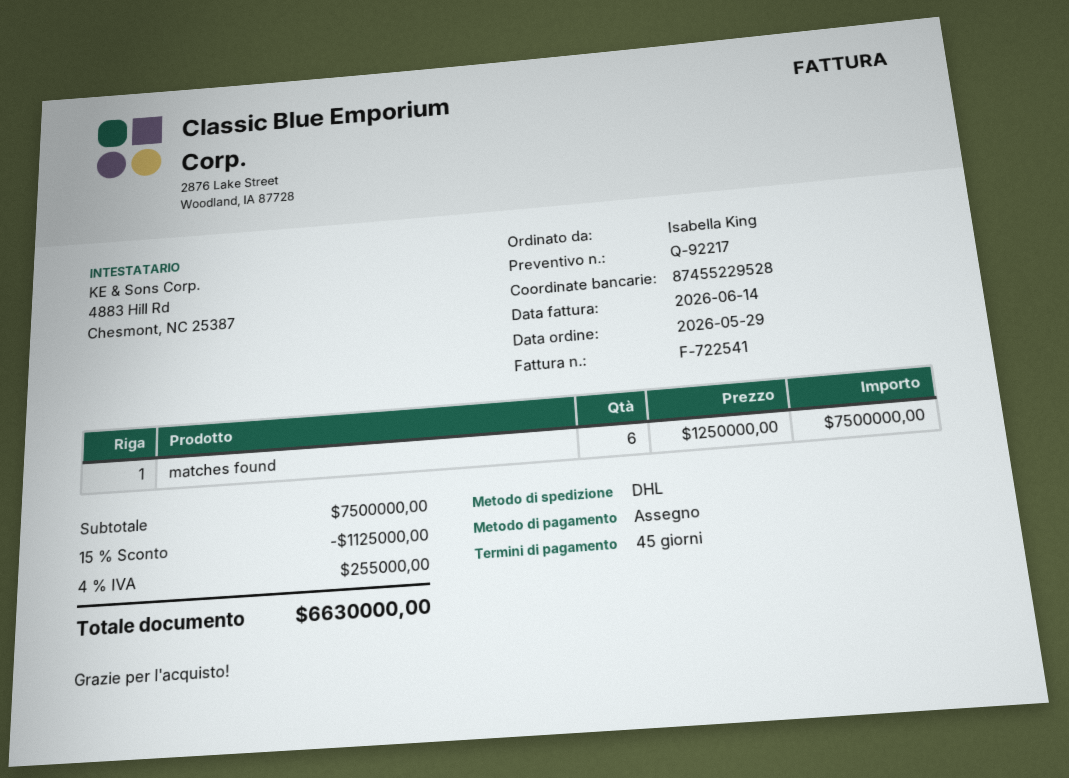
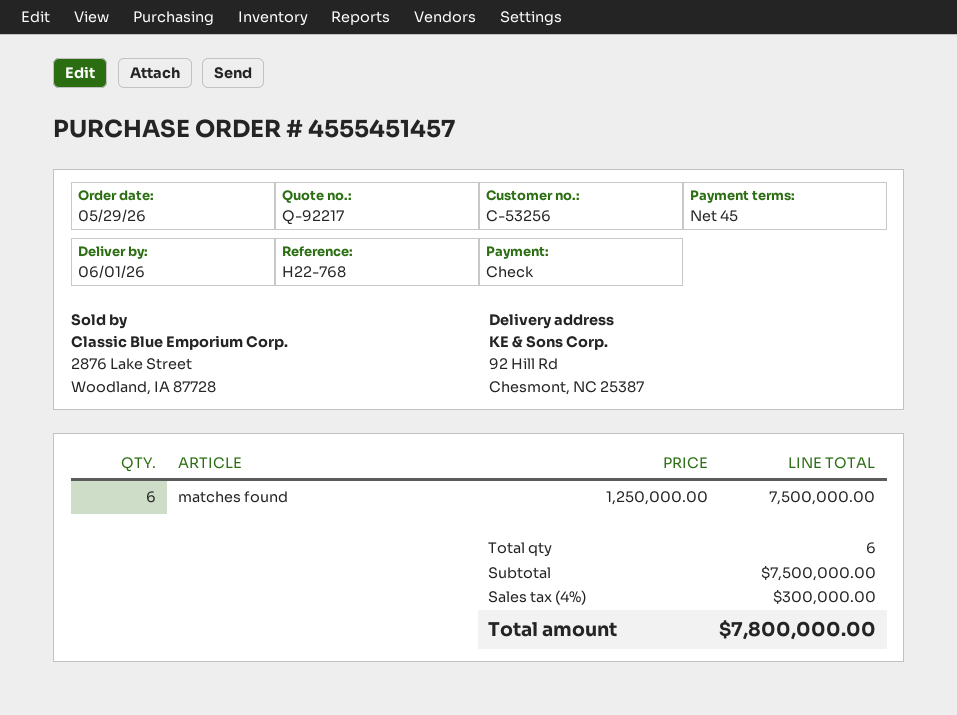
discount: 15% = 1125000.00 -> none
tax: 4% = 255000.00 -> 4% = 300000.00
total: 6630000.00 -> 7800000.00

